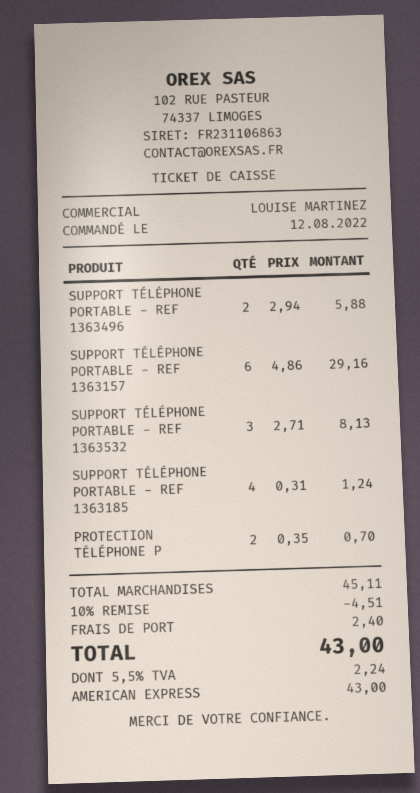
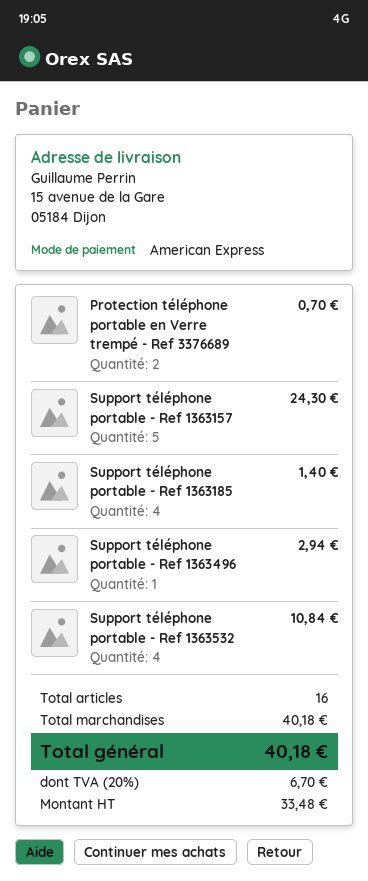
SUPPORT TÉLÉPHONE PORTABLE - REF 1363496: 2 for 5.88 -> 1 for 2.94
SUPPORT TÉLÉPHONE PORTABLE - REF 1363157: 6 for 29.16 -> 5 for 24.30
SUPPORT TÉLÉPHONE PORTABLE - REF 1363532: 3 for 8.13 -> 4 for 10.84
SUPPORT TÉLÉPHONE PORTABLE - REF 1363185: 4 for 1.24 -> 4 for 1.40
subtotal: 45.11 -> 40.18
discount: 10% = 4.51 -> none
shipping: 2.40 -> none
tax: 5.5% = 2.24 -> 20% = 6.70
total: 43.00 -> 40.18

